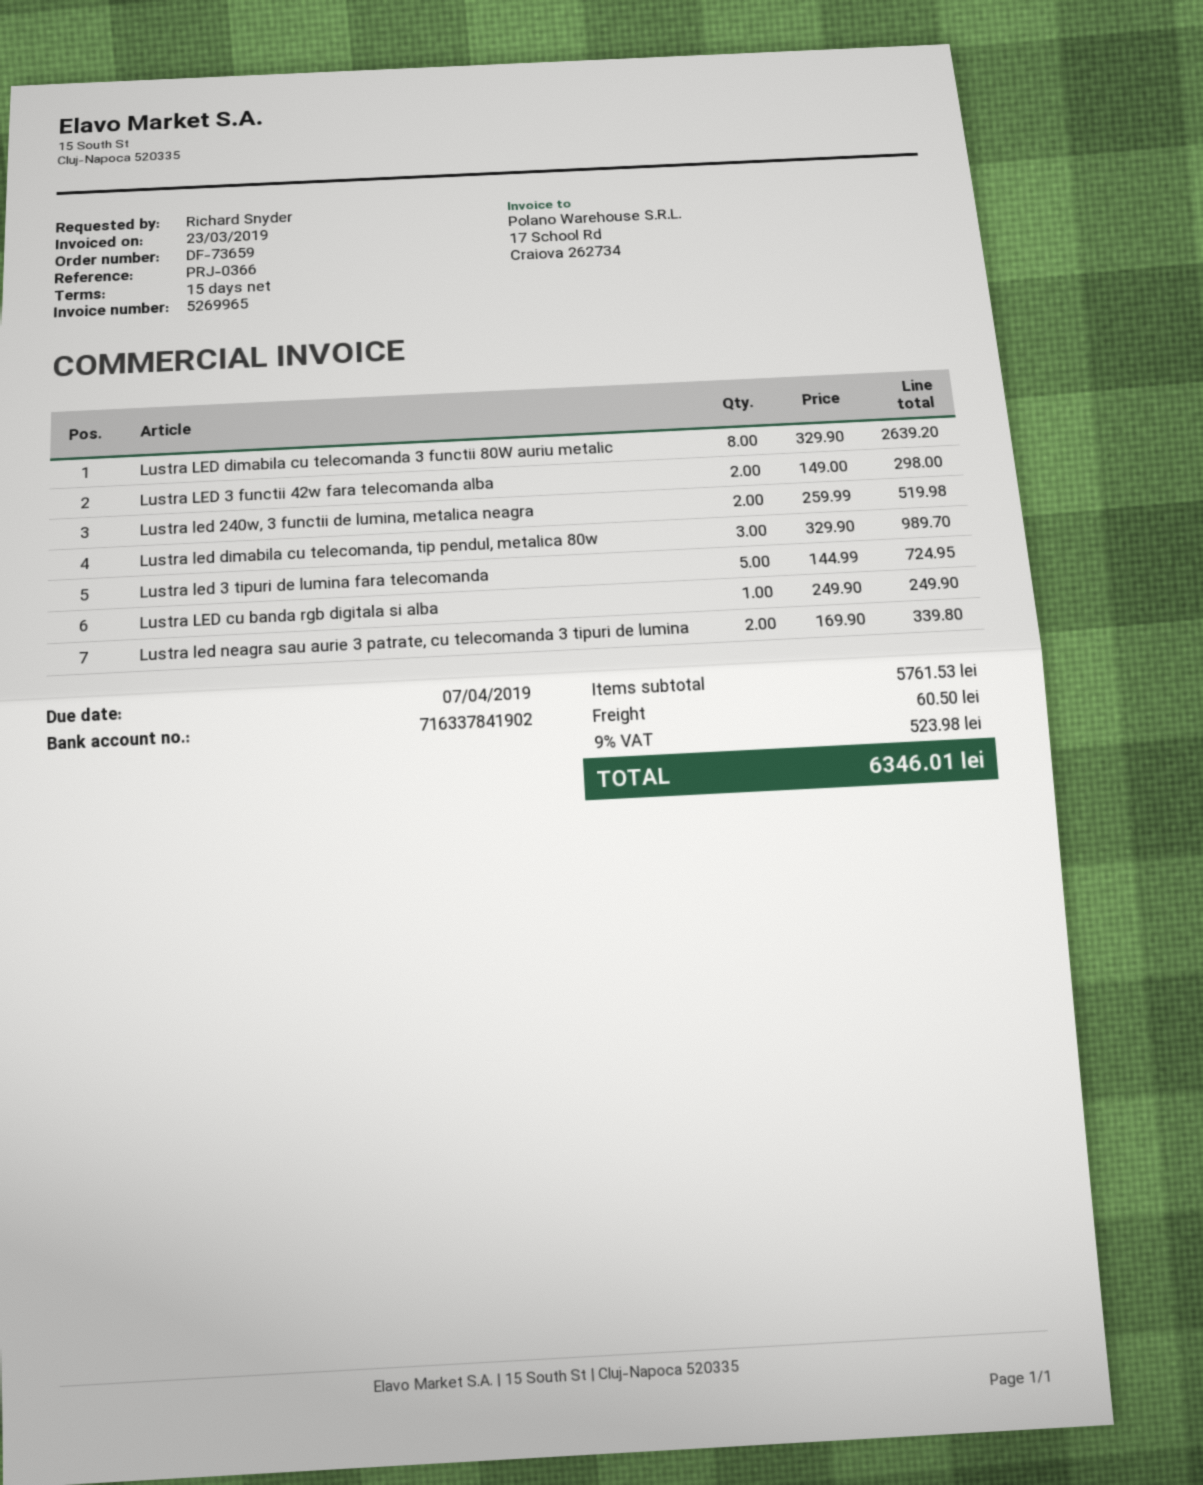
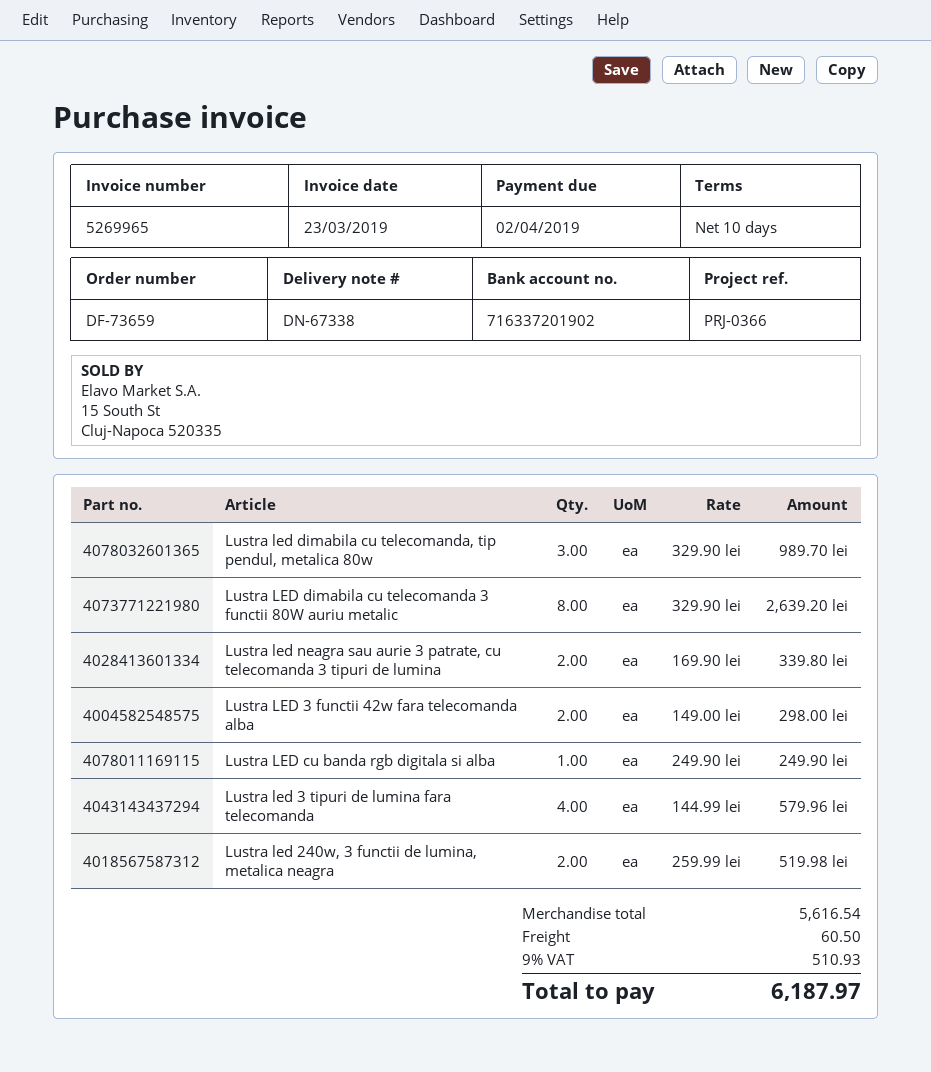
payment terms: 15 days -> 10 days
due date: 2019-04-07 -> 2019-04-02
bank account: 716337841902 -> 716337201902
Lustra led 3 tipuri de lumina fara telecomanda: 5 x 144.99 = 724.95 -> 4 x 144.99 = 579.96
subtotal: 5761.53 -> 5616.54
tax: 9% = 523.98 -> 9% = 510.93
total: 6346.01 -> 6187.97

